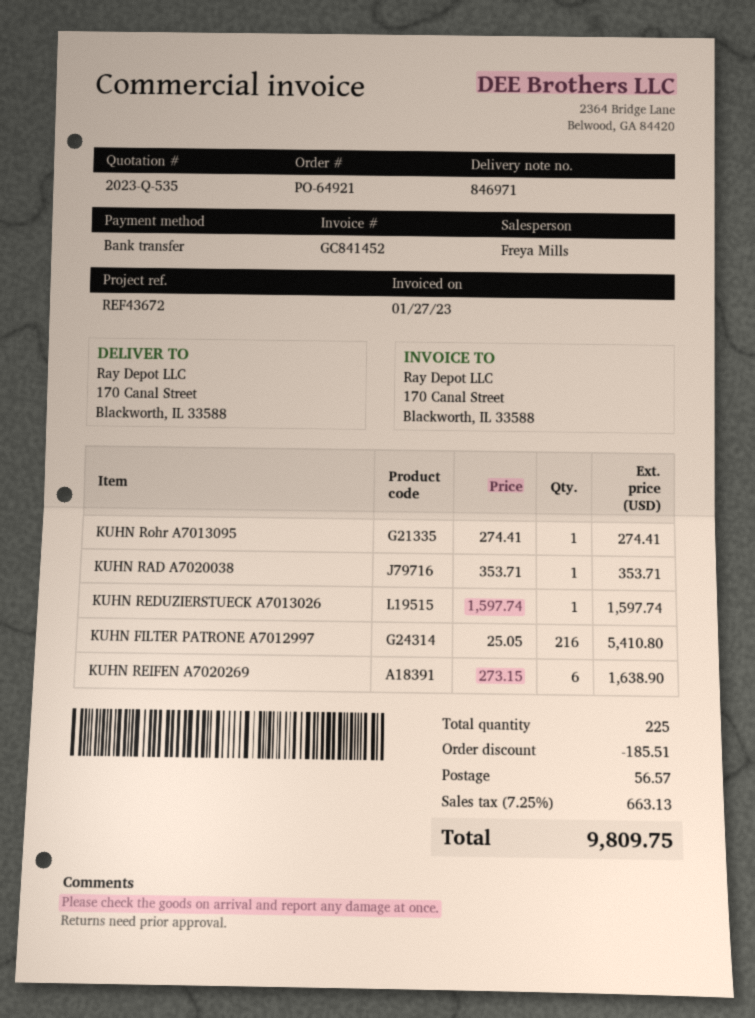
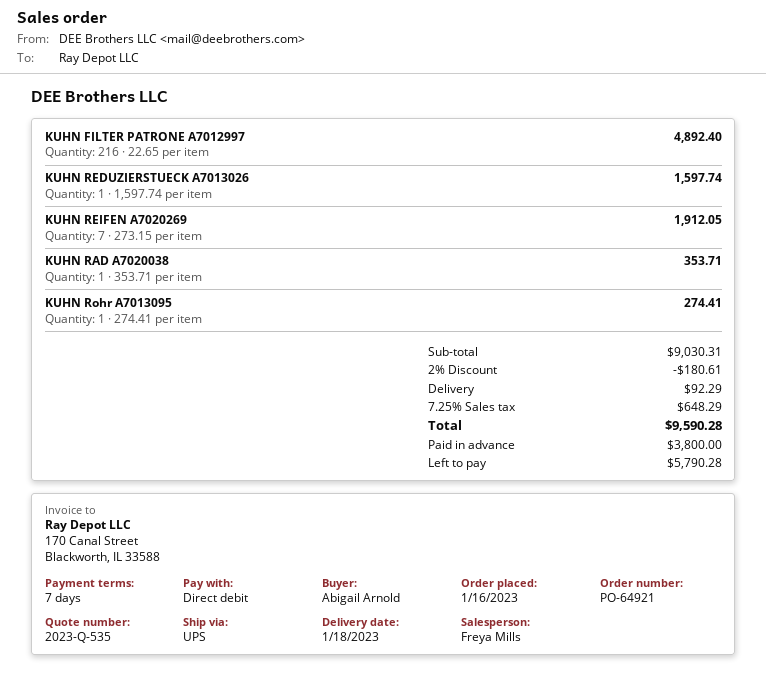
payment method: bank transfer -> direct debit
KUHN FILTER PATRONE A7012997: 216 x 25.05 = 5410.80 -> 216 x 22.65 = 4892.40
KUHN REIFEN A7020269: 6 x 273.15 = 1638.90 -> 7 x 273.15 = 1912.05
discount: 185.51 -> 180.61
shipping: 56.57 -> 92.29
tax: 7.25% = 663.13 -> 7.25% = 648.29
total: 9809.75 -> 9590.28

